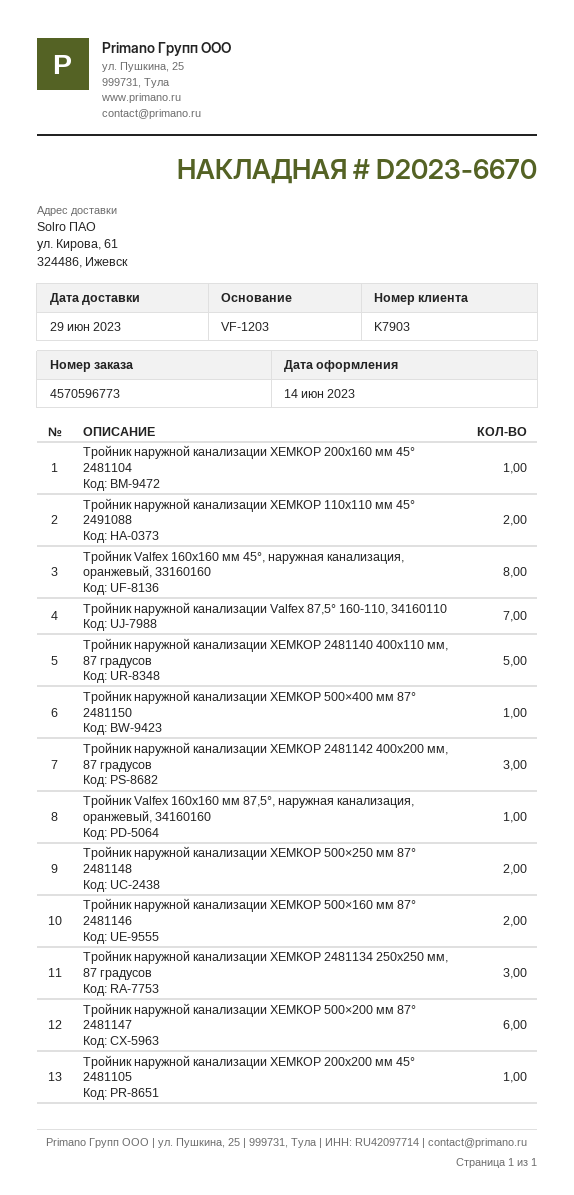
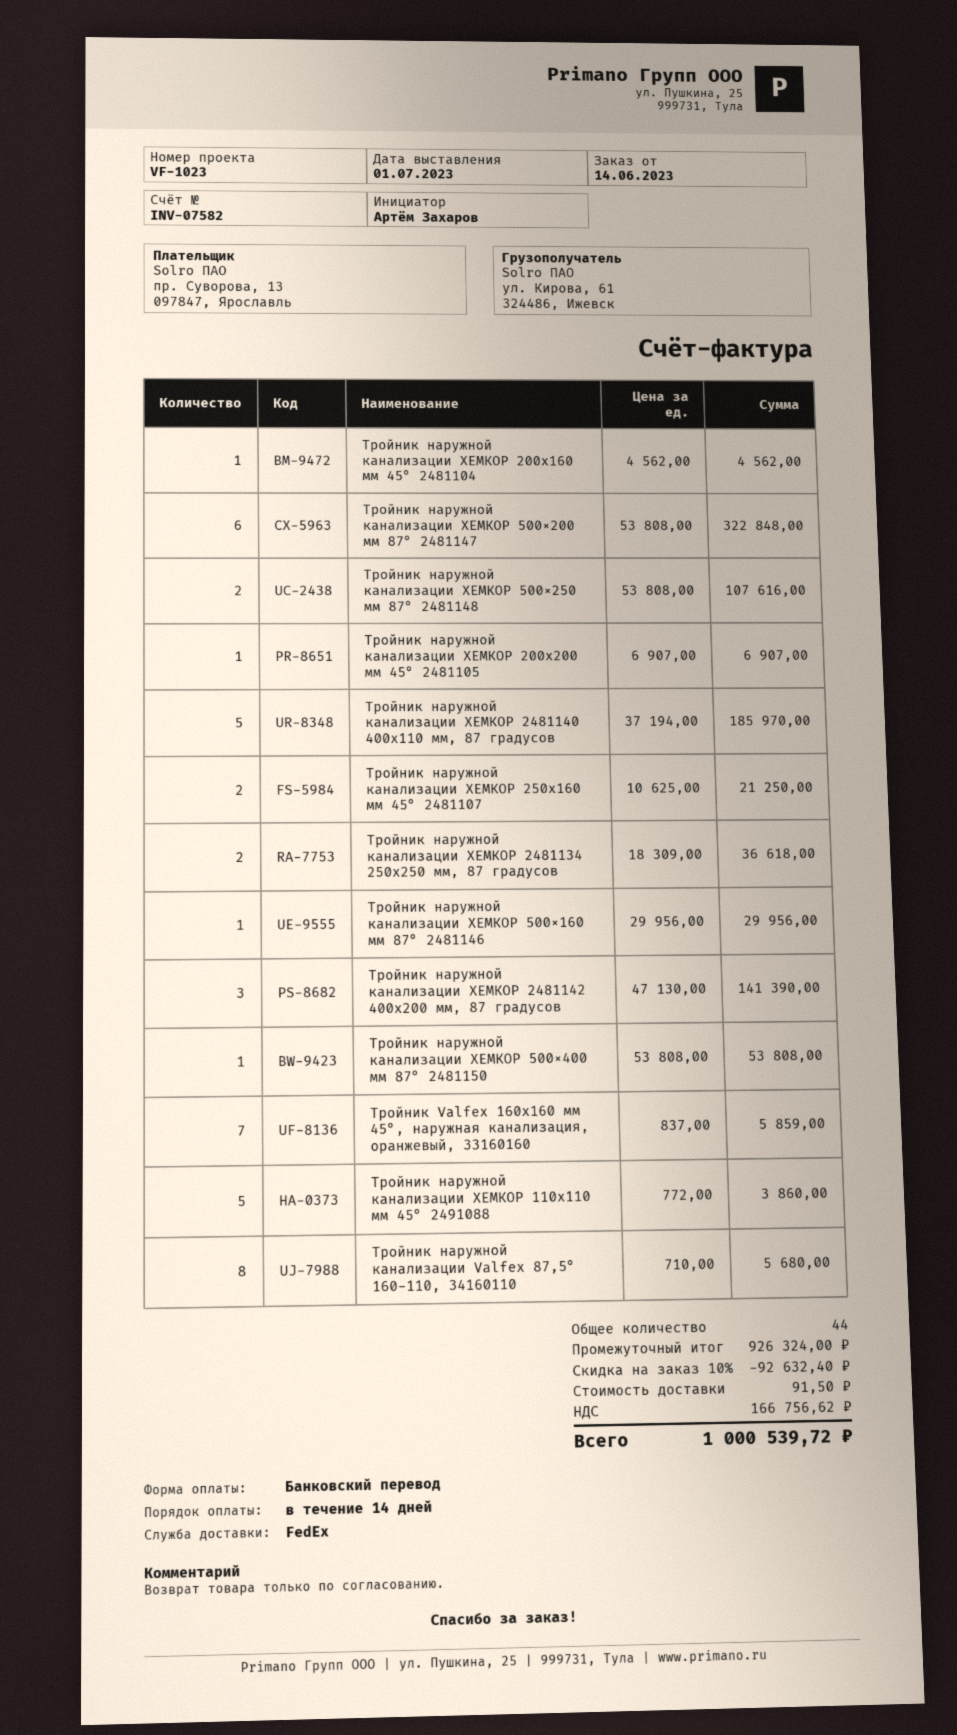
reference: VF-1203 -> VF-1023
Тройник наружной канализации ХЕМКОР 110х110 мм 45° 2491088: 2 -> 5
Тройник Valfex 160х160 мм 45°, наружная канализация, оранжевый, 33160160: 8 -> 7
Тройник наружной канализации Valfex 87,5° 160-110, 34160110: 7 -> 8
Тройник Valfex 160х160 мм 87,5°, наружная канализация, оранжевый, 34160160: 1 -> none
Тройник наружной канализации ХЕМКОР 500×160 мм 87° 2481146: 2 -> 1
Тройник наружной канализации ХЕМКОР 2481134 250х250 мм, 87 градусов: 3 -> 2
Тройник наружной канализации ХЕМКОР 250х160 мм 45° 2481107: none -> 2

